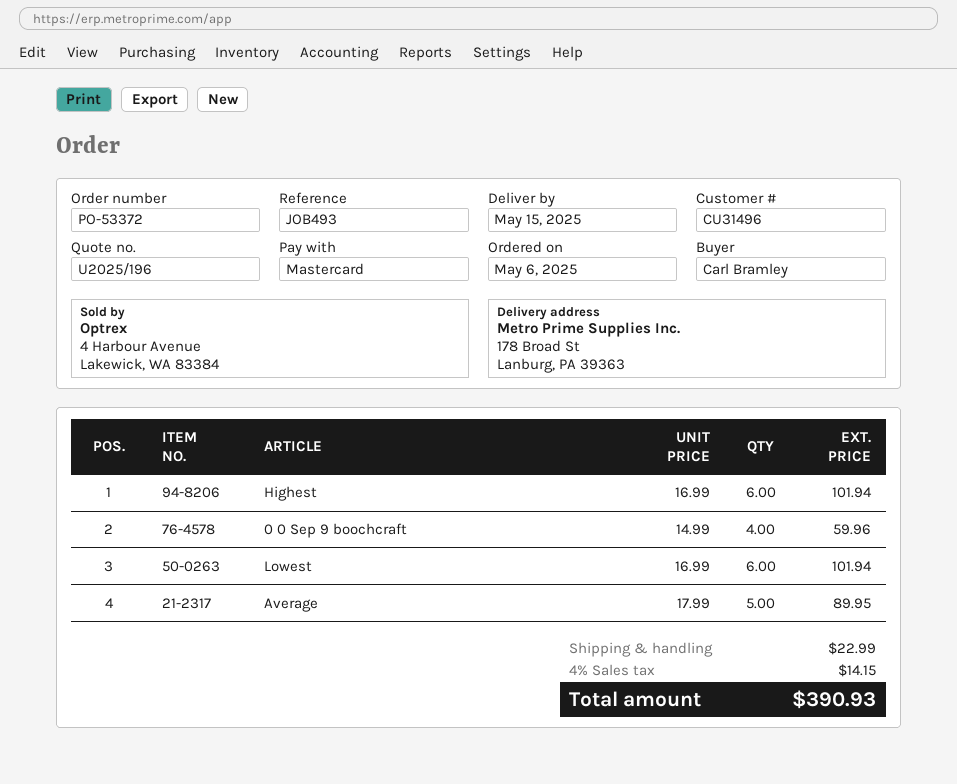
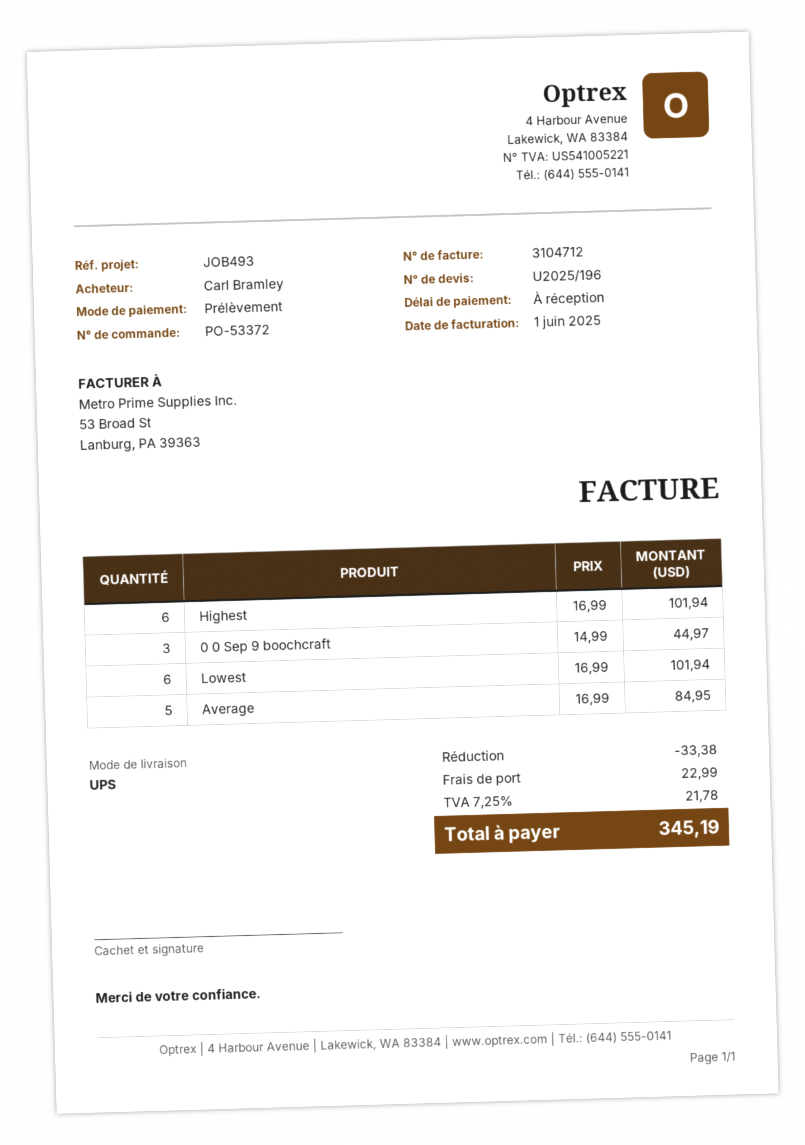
payment method: Mastercard -> direct debit
0 0 Sep 9 boochcraft: 4 x 14.99 = 59.96 -> 3 x 14.99 = 44.97
Average: 5 x 17.99 = 89.95 -> 5 x 16.99 = 84.95
discount: none -> 33.38
tax: 4% = 14.15 -> 7.25% = 21.78
total: 390.93 -> 345.19

